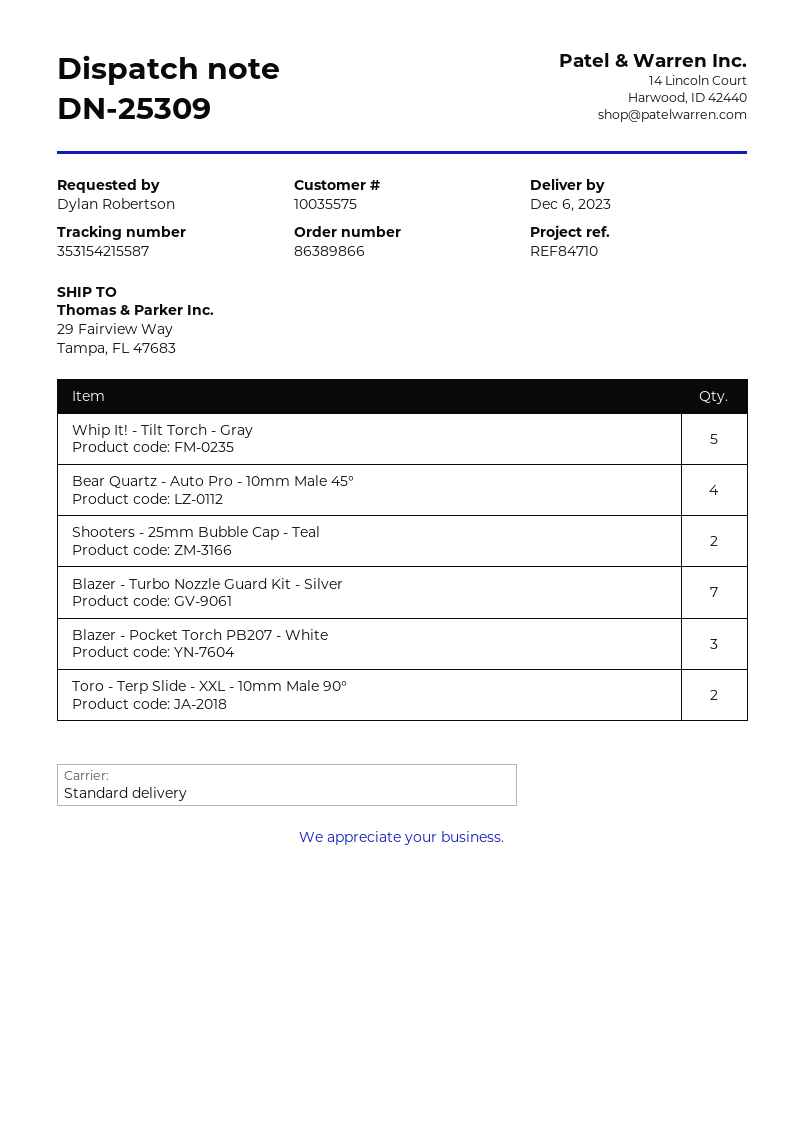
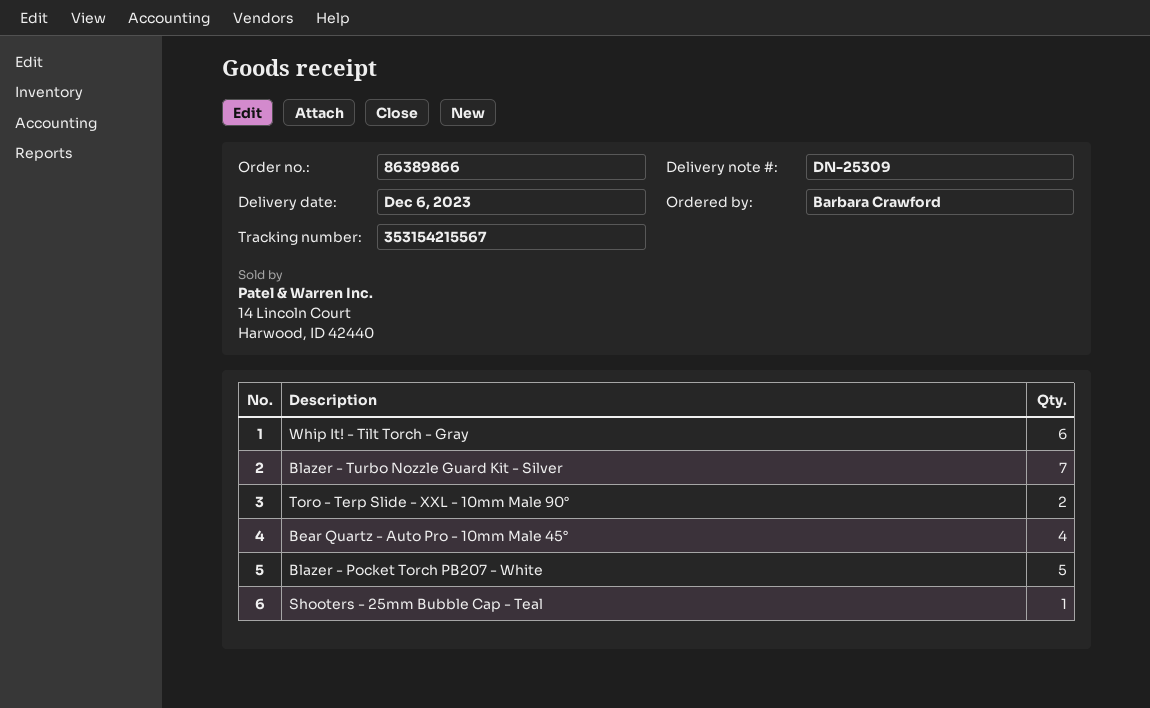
ordered by: Dylan Robertson -> Barbara Crawford
tracking number: 353154215587 -> 353154215567
Whip It! - Tilt Torch - Gray: 5 -> 6
Shooters - 25mm Bubble Cap - Teal: 2 -> 1
Blazer - Pocket Torch PB207 - White: 3 -> 5

